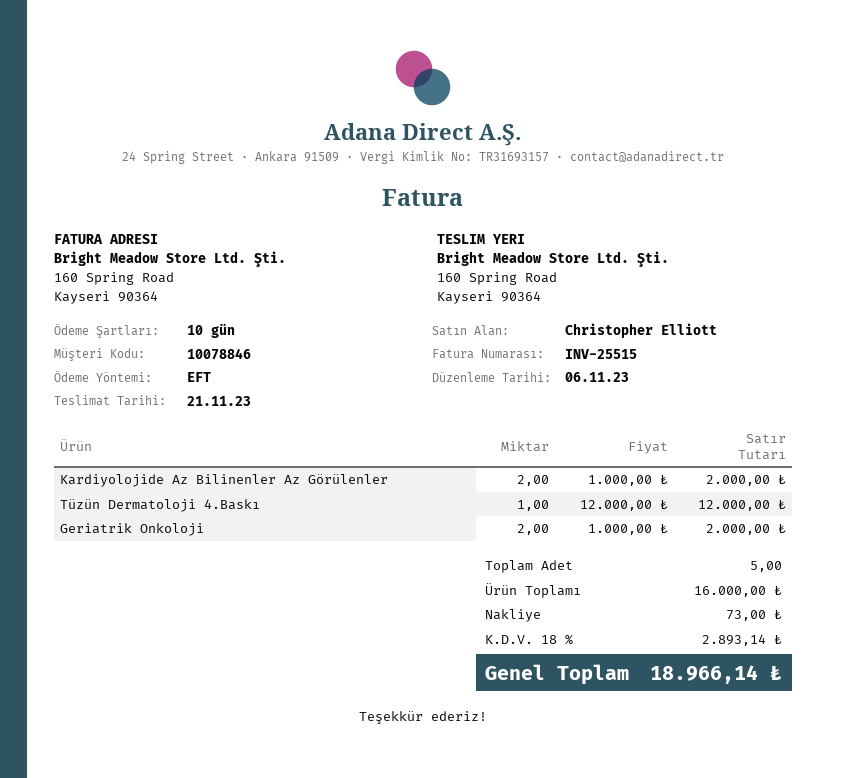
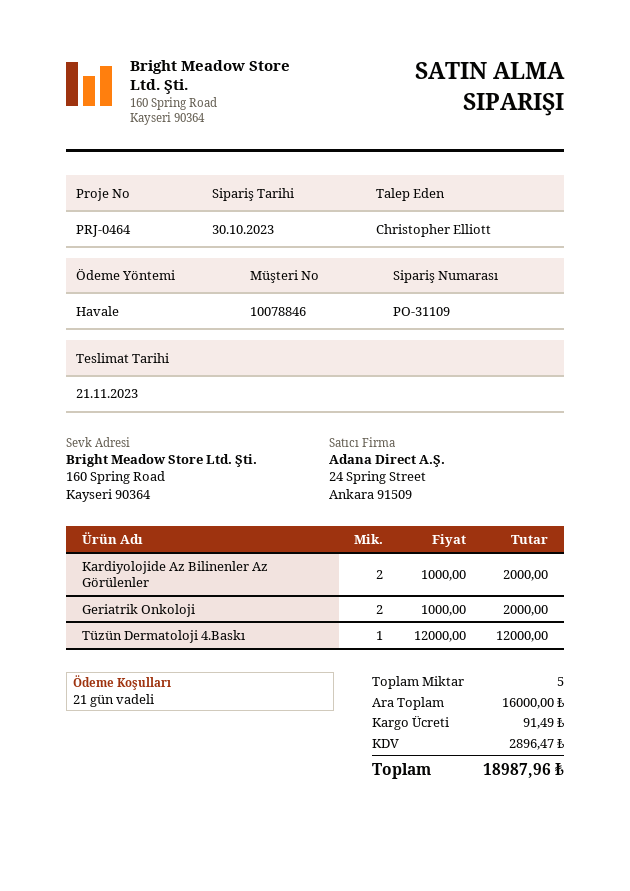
payment terms: 10 days -> 21 days
shipping: 73.00 -> 91.49
tax: 2893.14 -> 2896.47
total: 18966.14 -> 18987.96

